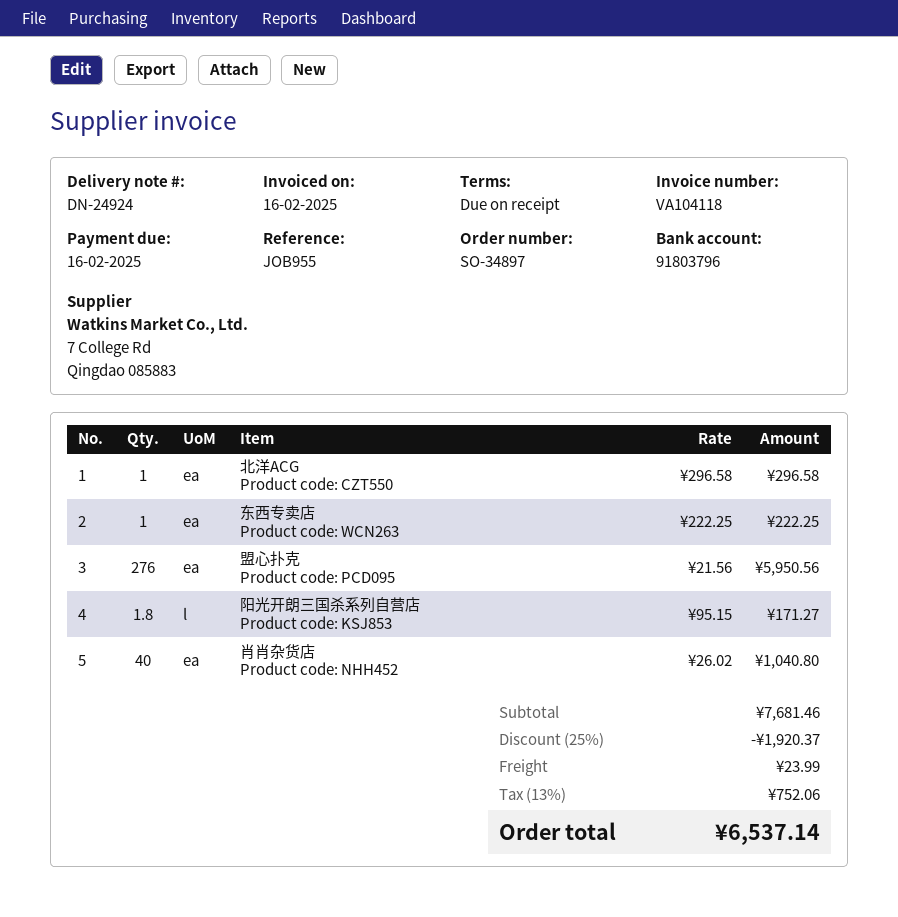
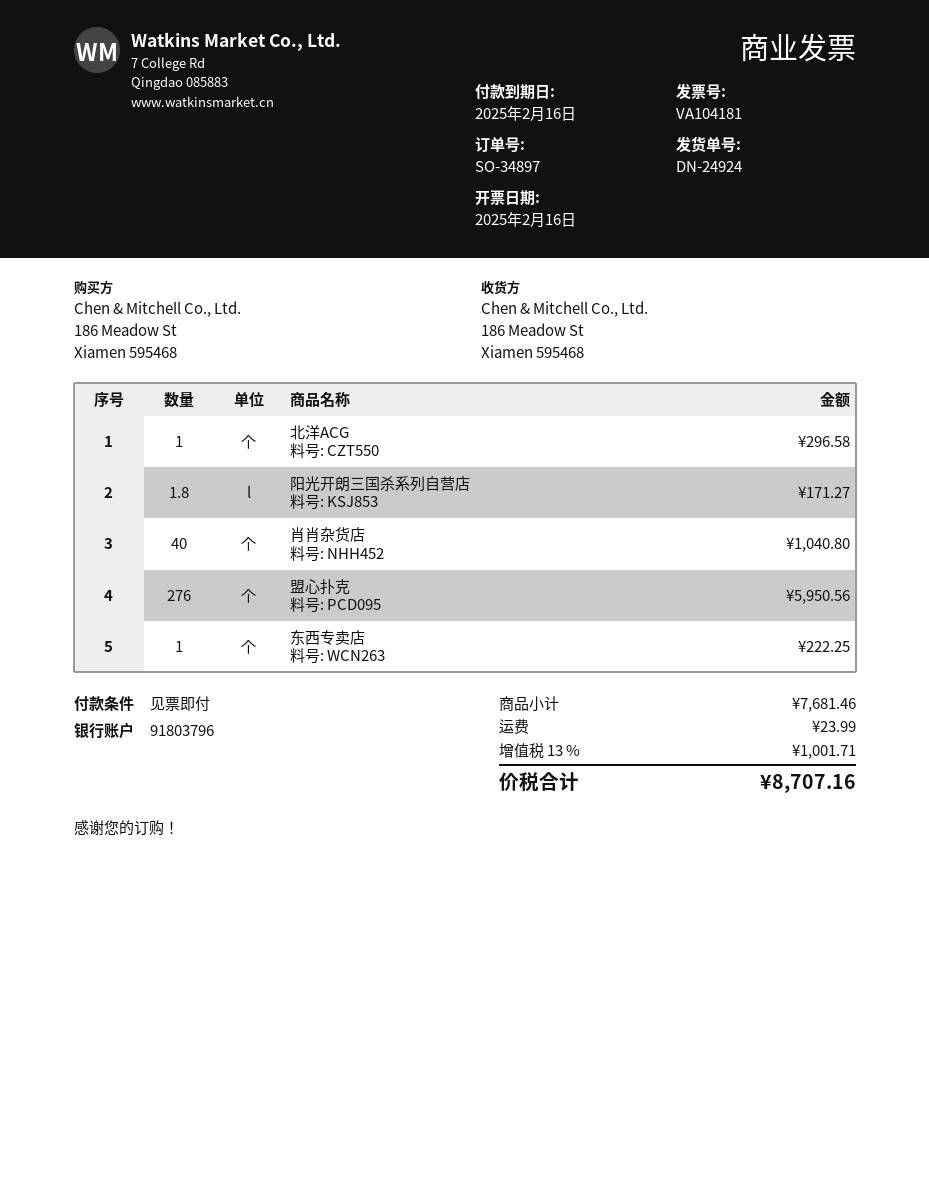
invoice number: VA104118 -> VA104181
discount: 25% = 1920.37 -> none
tax: 13% = 752.06 -> 13% = 1001.71
total: 6537.14 -> 8707.16

